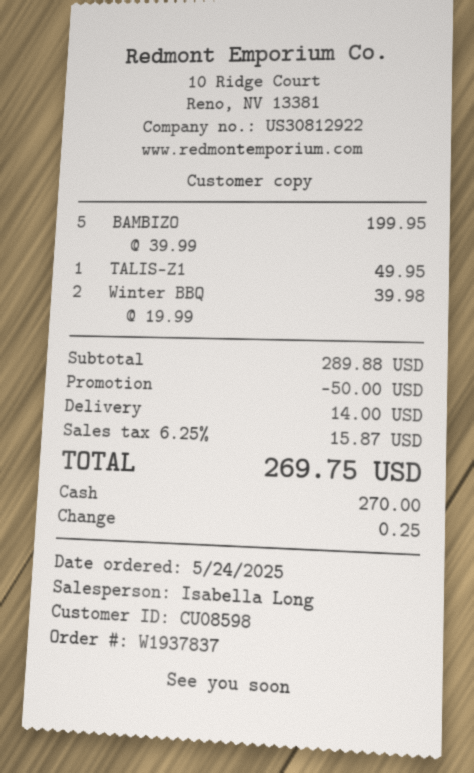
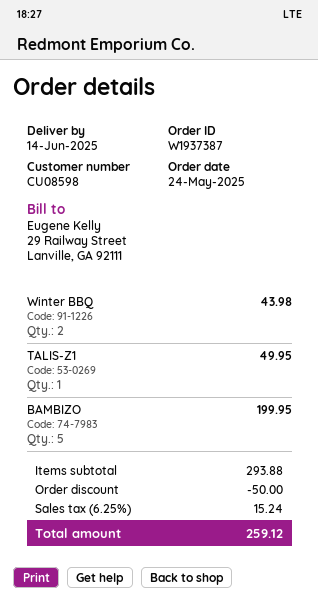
order number: W1937837 -> W1937387
Winter BBQ: 2 for 39.98 -> 2 for 43.98
subtotal: 289.88 -> 293.88
shipping: 14.00 -> none
tax: 6.25% = 15.87 -> 6.25% = 15.24
total: 269.75 -> 259.12

